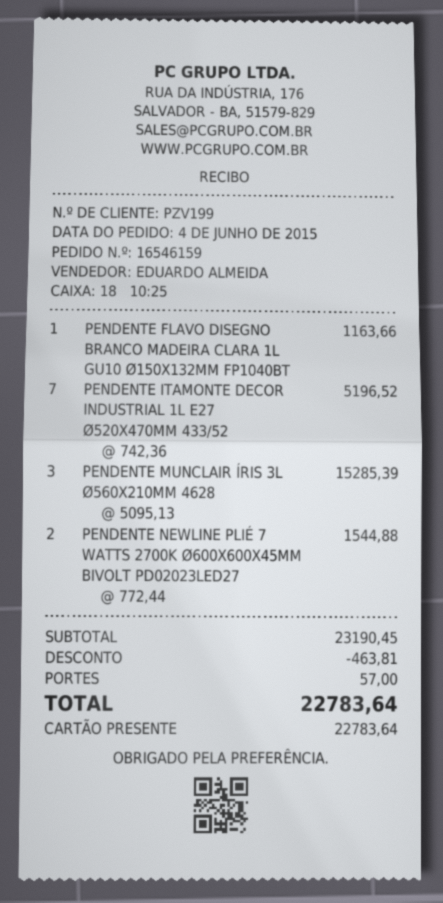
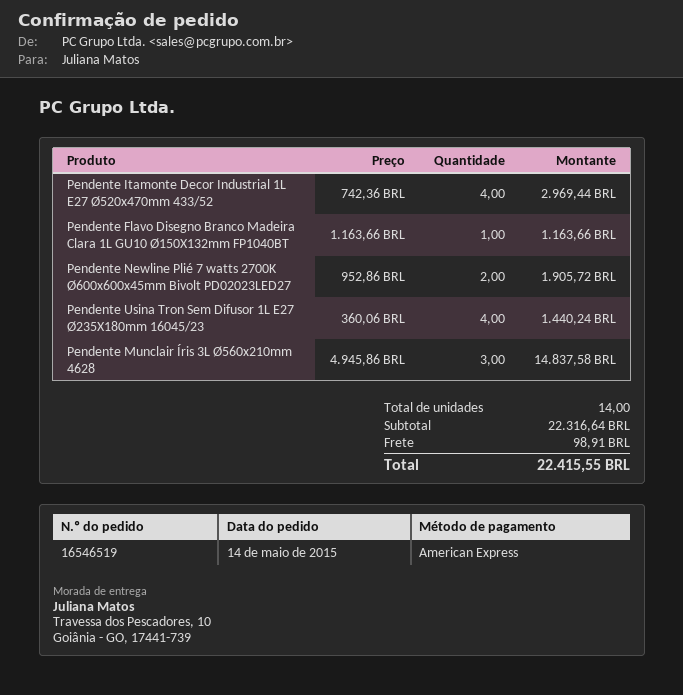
order number: 16546159 -> 16546519
order date: 2015-06-04 -> 2015-05-14
payment method: gift card -> American Express
PENDENTE ITAMONTE DECOR INDUSTRIAL 1L E27 Ø520X470MM 433/52: 7 x 742.36 = 5196.52 -> 4 x 742.36 = 2969.44
PENDENTE MUNCLAIR ÍRIS 3L Ø560X210MM 4628: 3 x 5095.13 = 15285.39 -> 3 x 4945.86 = 14837.58
PENDENTE NEWLINE PLIÉ 7 WATTS 2700K Ø600X600X45MM BIVOLT PD02023LED27: 2 x 772.44 = 1544.88 -> 2 x 952.86 = 1905.72
Pendente Usina Tron Sem Difusor 1L E27 Ø235X180mm 16045/23: none -> 4 x 360.06 = 1440.24
subtotal: 23190.45 -> 22316.64
discount: 463.81 -> none
shipping: 57.00 -> 98.91
total: 22783.64 -> 22415.55

